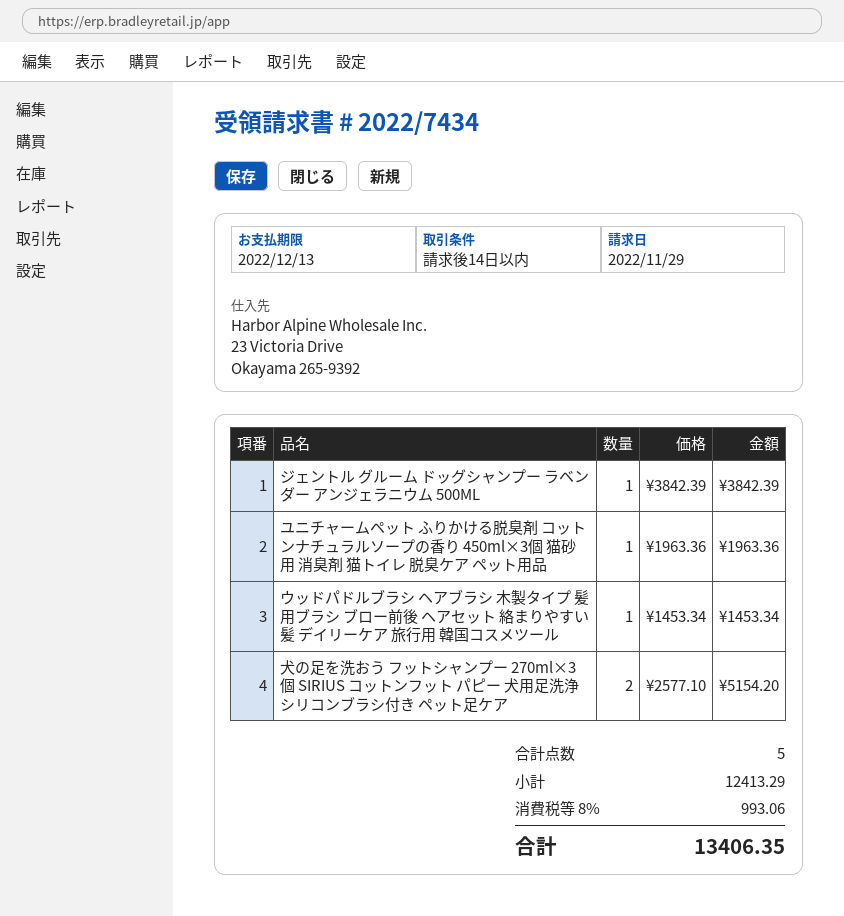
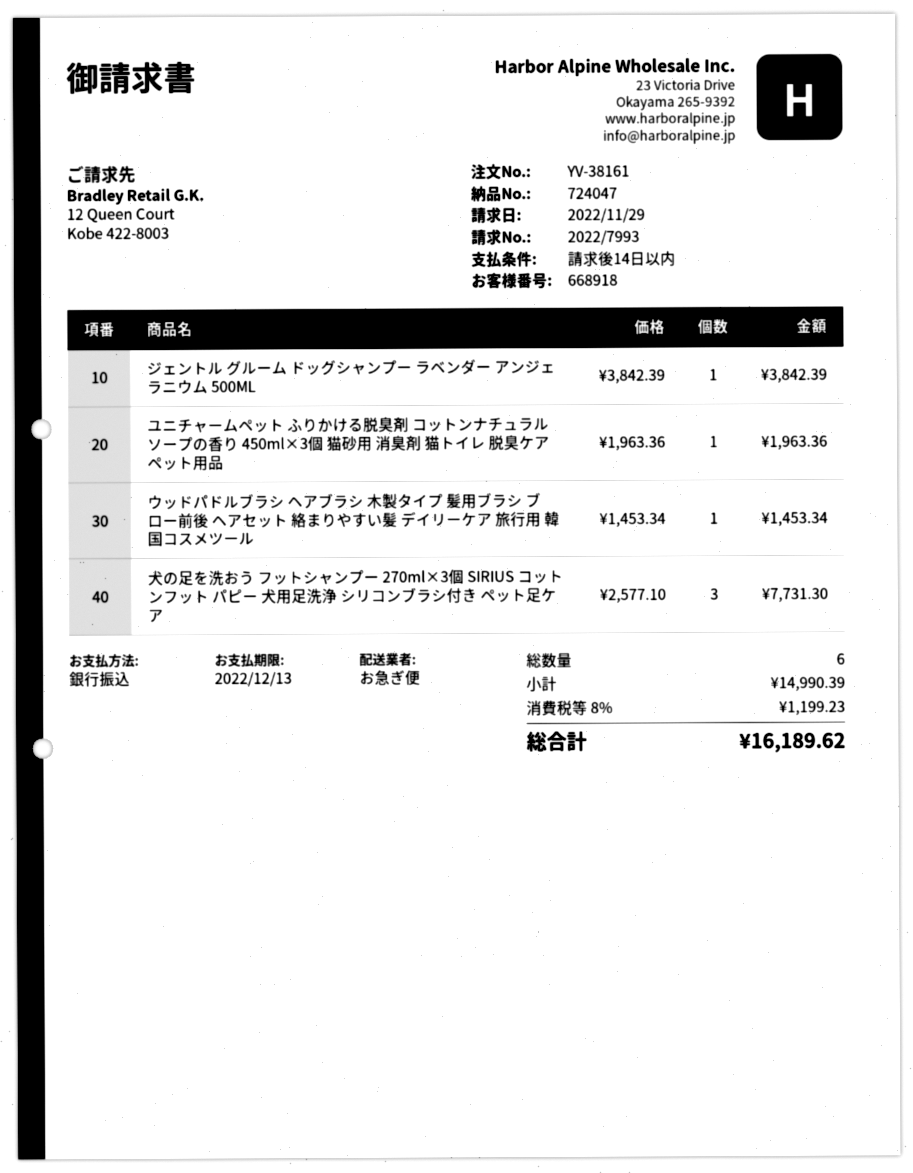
invoice number: 2022/7434 -> 2022/7993
犬の足を洗おう フットシャンプー 270ml×3個 SIRIUS コットンフット パピー 犬用足洗浄 シリコンブラシ付き ペット足ケア: 2 x 2577.10 = 5154.20 -> 3 x 2577.10 = 7731.30
total quantity: 5 -> 6
subtotal: 12413.29 -> 14990.39
tax: 8% = 993.06 -> 8% = 1199.23
total: 13406.35 -> 16189.62

